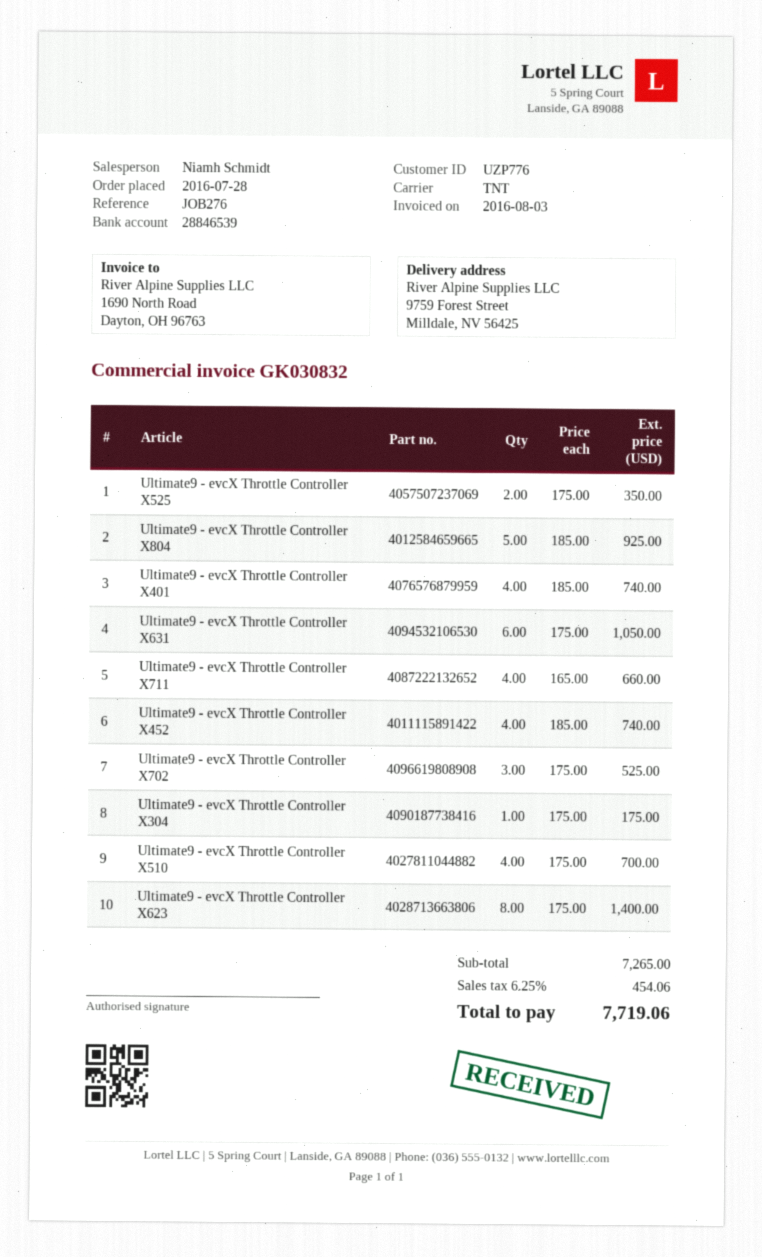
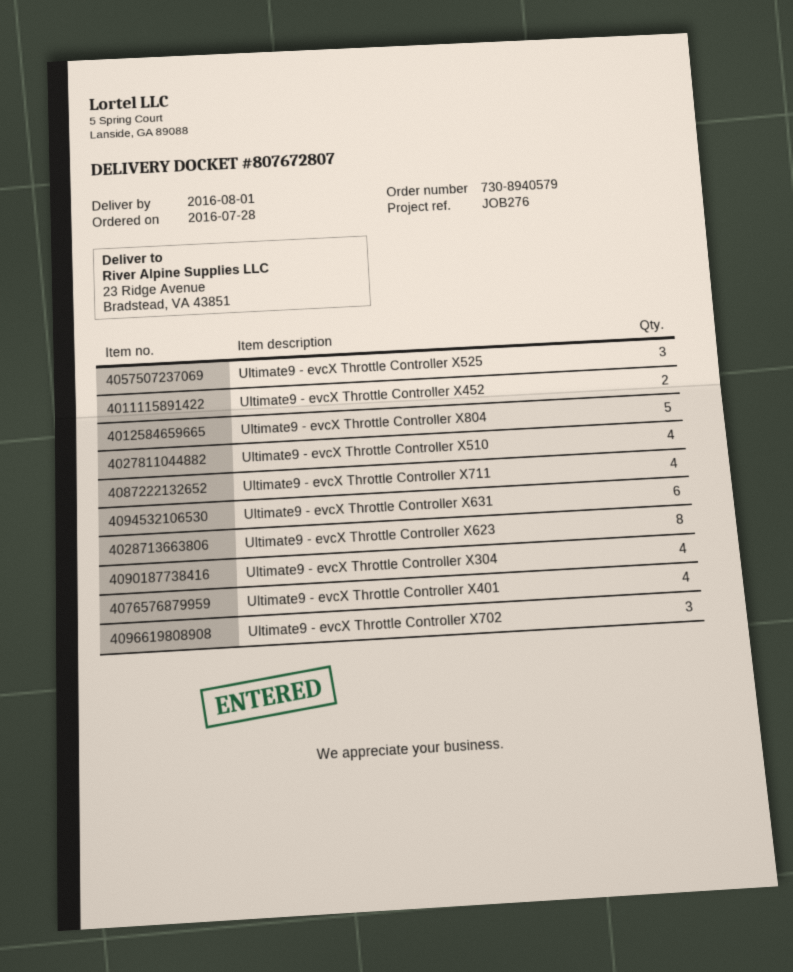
ship to: 9759 Forest Street, Milldale, NV 56425 -> 23 Ridge Avenue, Bradstead, VA 43851
Ultimate9 - evcX Throttle Controller X525: 2 -> 3
Ultimate9 - evcX Throttle Controller X452: 4 -> 2
Ultimate9 - evcX Throttle Controller X304: 1 -> 4

